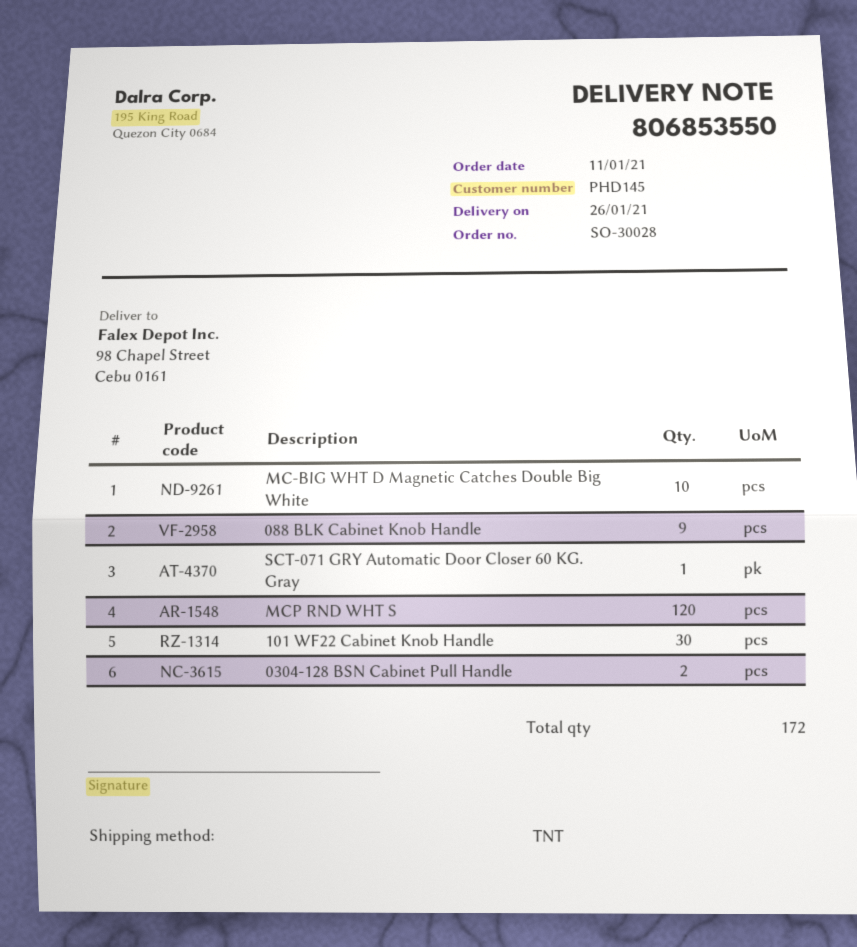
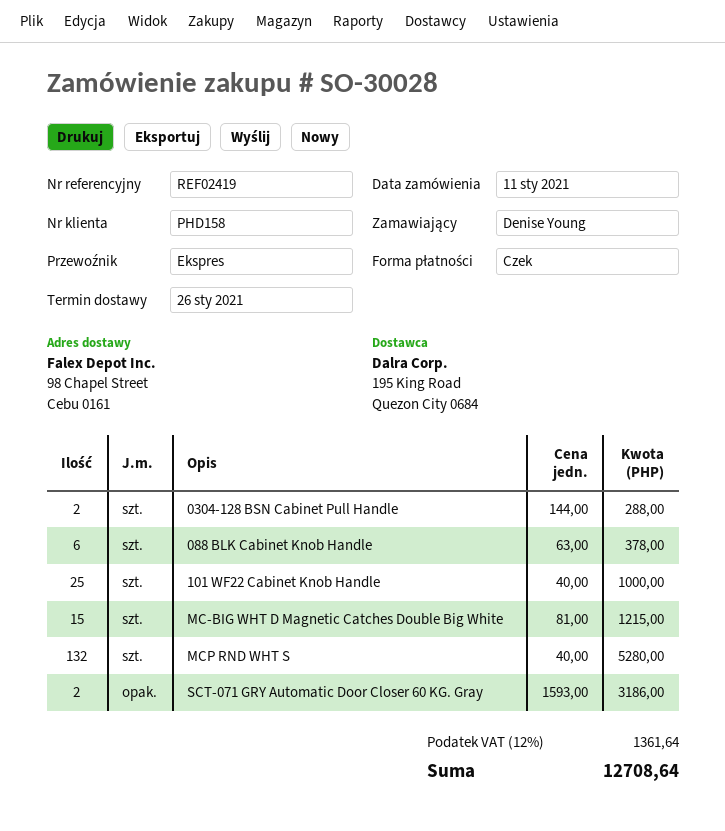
customer number: PHD145 -> PHD158
shipping method: TNT -> express
MC-BIG WHT D Magnetic Catches Double Big White: 10 -> 15
088 BLK Cabinet Knob Handle: 9 -> 6
SCT-071 GRY Automatic Door Closer 60 KG. Gray: 1 -> 2
MCP RND WHT S: 120 -> 132
101 WF22 Cabinet Knob Handle: 30 -> 25

